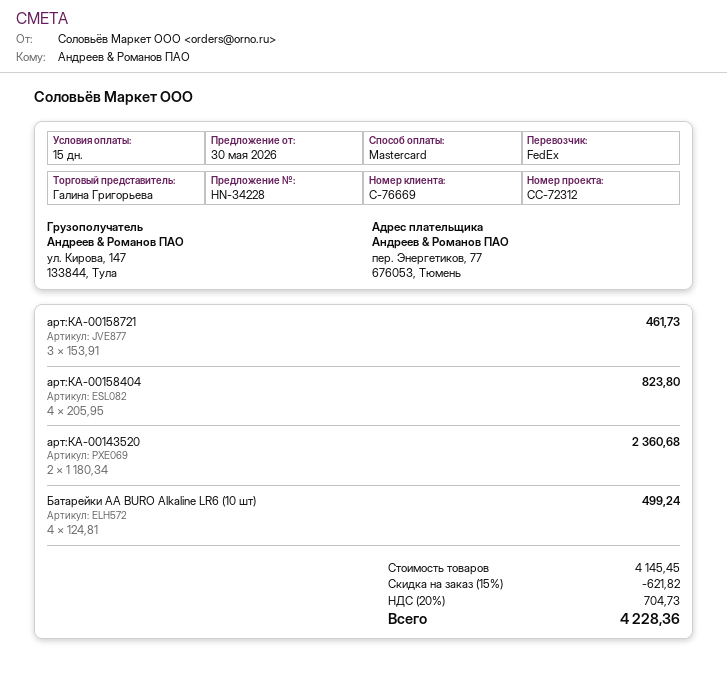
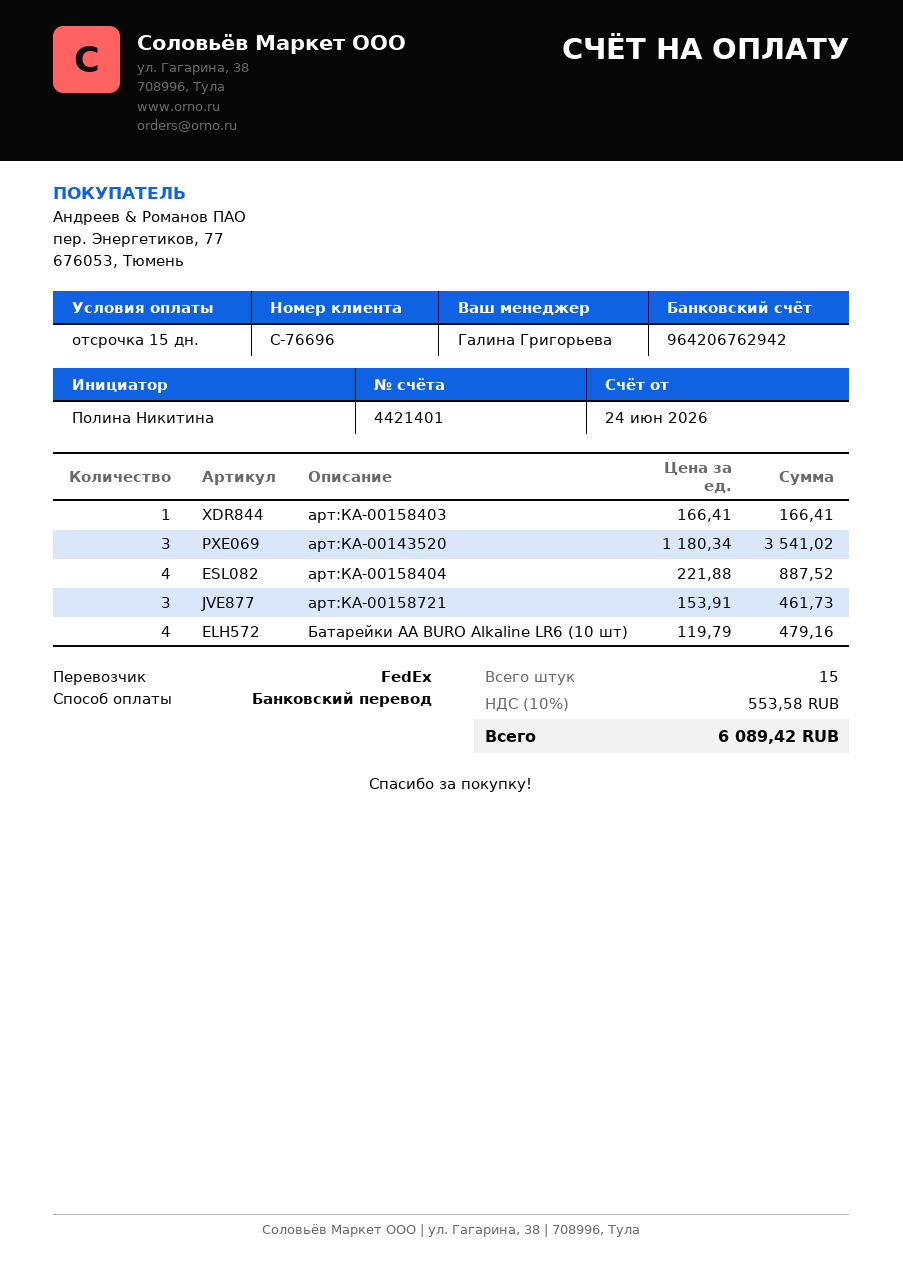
customer number: C-76669 -> C-76696
payment method: Mastercard -> bank transfer
арт:КА-00158404: 4 x 205.95 = 823.80 -> 4 x 221.88 = 887.52
арт:КА-00143520: 2 x 1180.34 = 2360.68 -> 3 x 1180.34 = 3541.02
Батарейки AA BURO Alkaline LR6 (10 шт): 4 x 124.81 = 499.24 -> 4 x 119.79 = 479.16
арт:КА-00158403: none -> 1 x 166.41 = 166.41
discount: 15% = 621.82 -> none
tax: 20% = 704.73 -> 10% = 553.58
total: 4228.36 -> 6089.42

